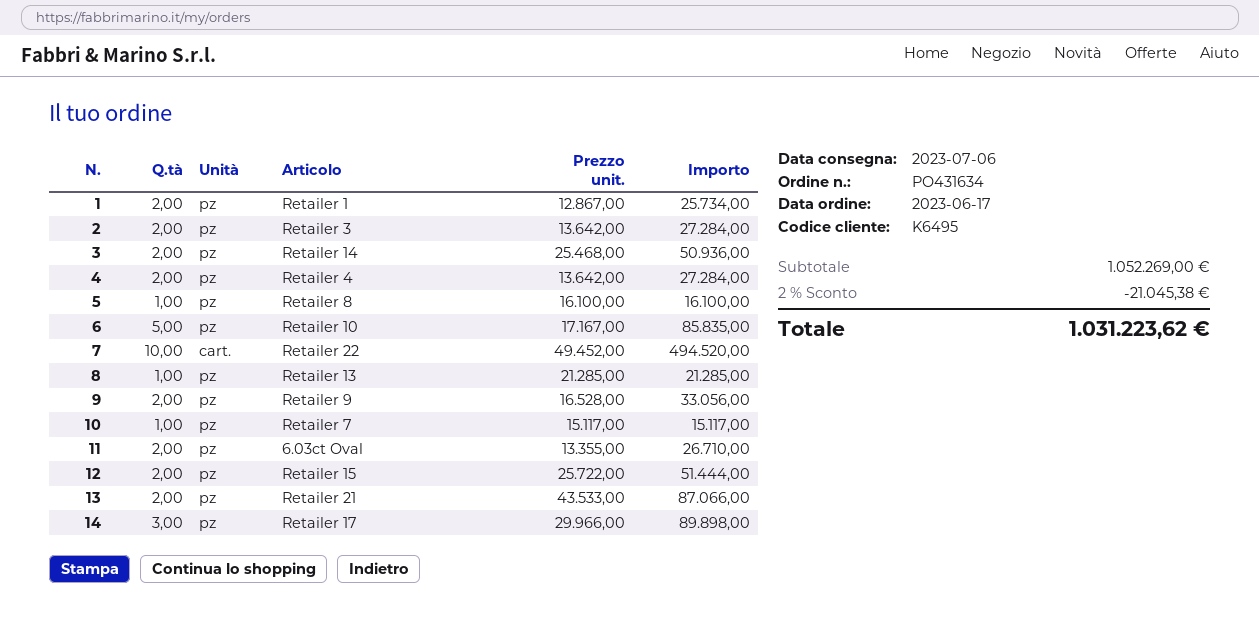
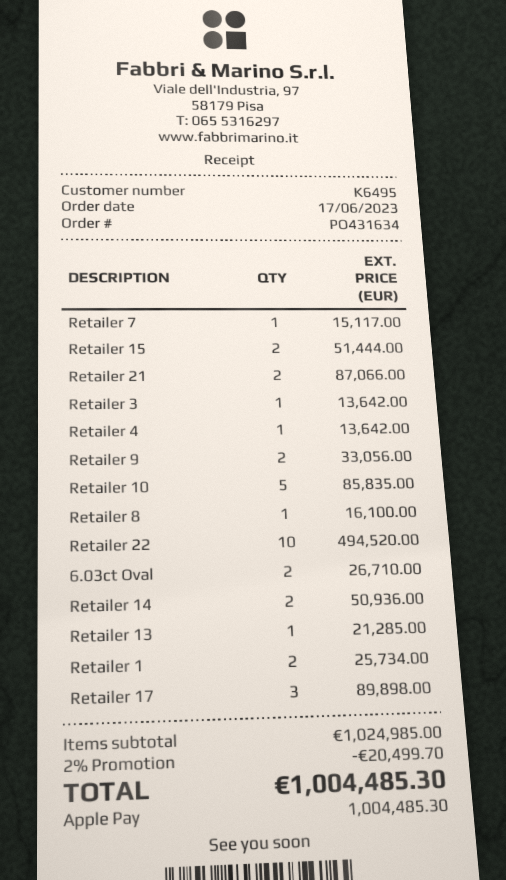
Retailer 3: 2 for 27284.00 -> 1 for 13642.00
Retailer 4: 2 for 27284.00 -> 1 for 13642.00
subtotal: 1052269.00 -> 1024985.00
discount: 2% = 21045.38 -> 2% = 20499.70
total: 1031223.62 -> 1004485.30

